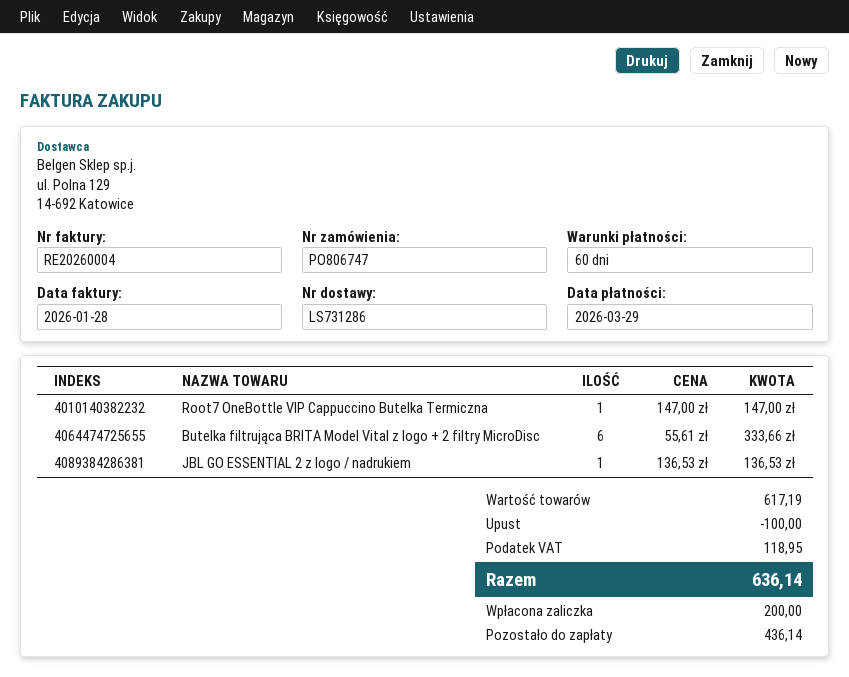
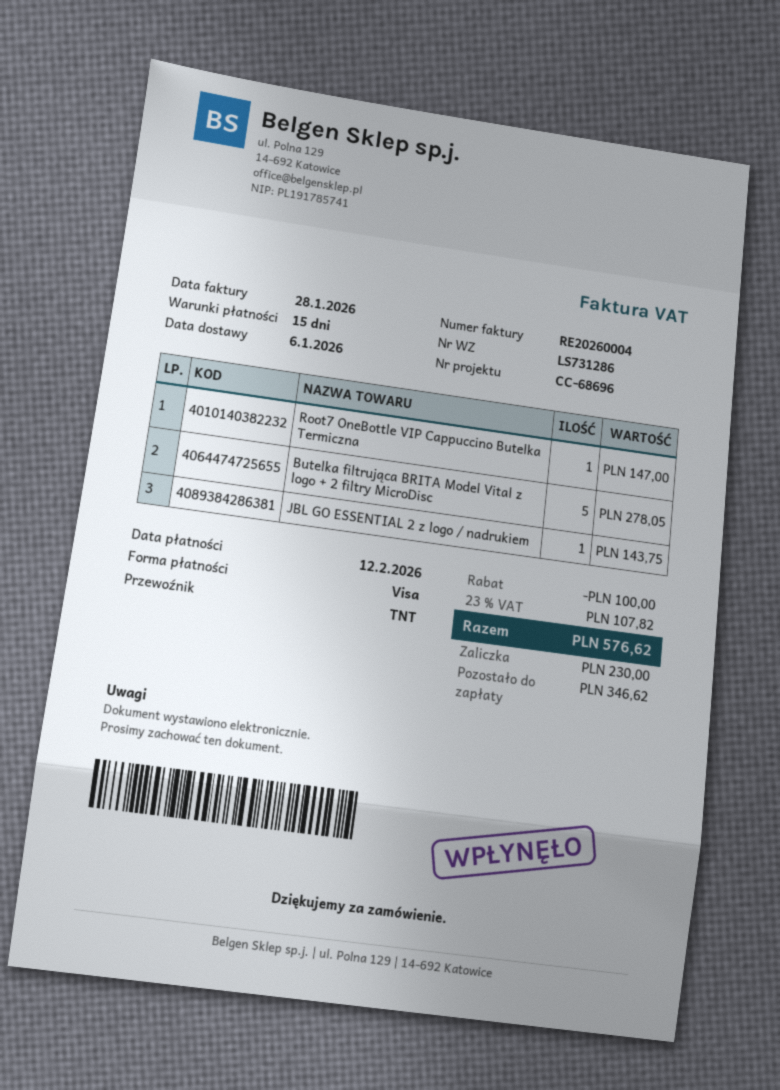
payment terms: 60 days -> 15 days
due date: 2026-03-29 -> 2026-02-12
Butelka filtrująca BRITA Model Vital z logo + 2 filtry MicroDisc: 6 for 333.66 -> 5 for 278.05
JBL GO ESSENTIAL 2 z logo / nadrukiem: 1 for 136.53 -> 1 for 143.75
tax: 118.95 -> 107.82
total: 636.14 -> 576.62
deposit: 200.00 -> 230.00
balance: 436.14 -> 346.62

